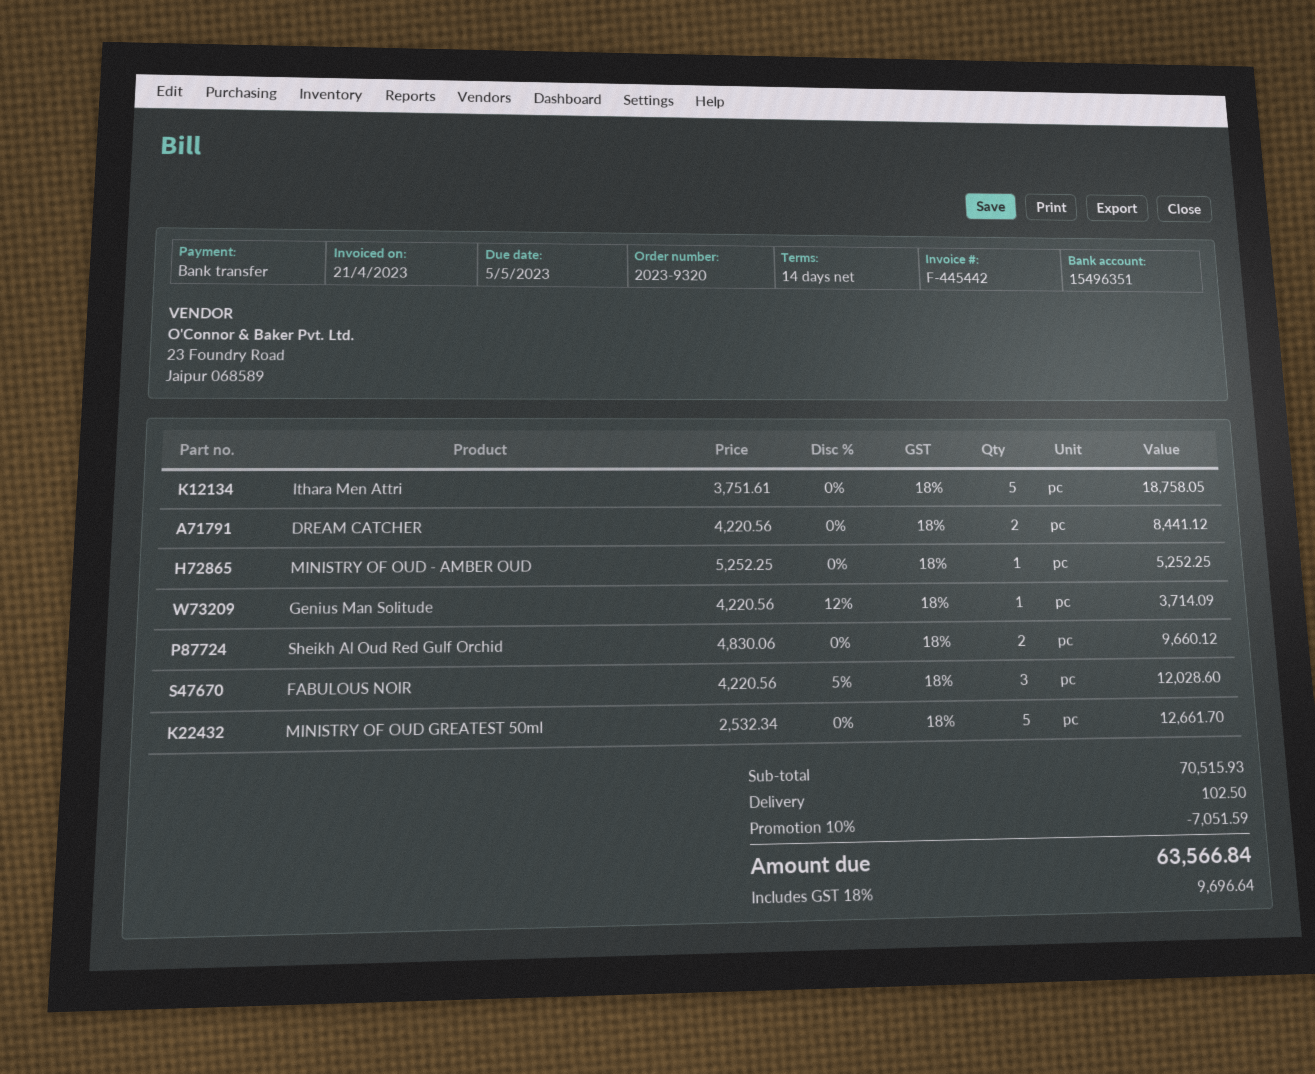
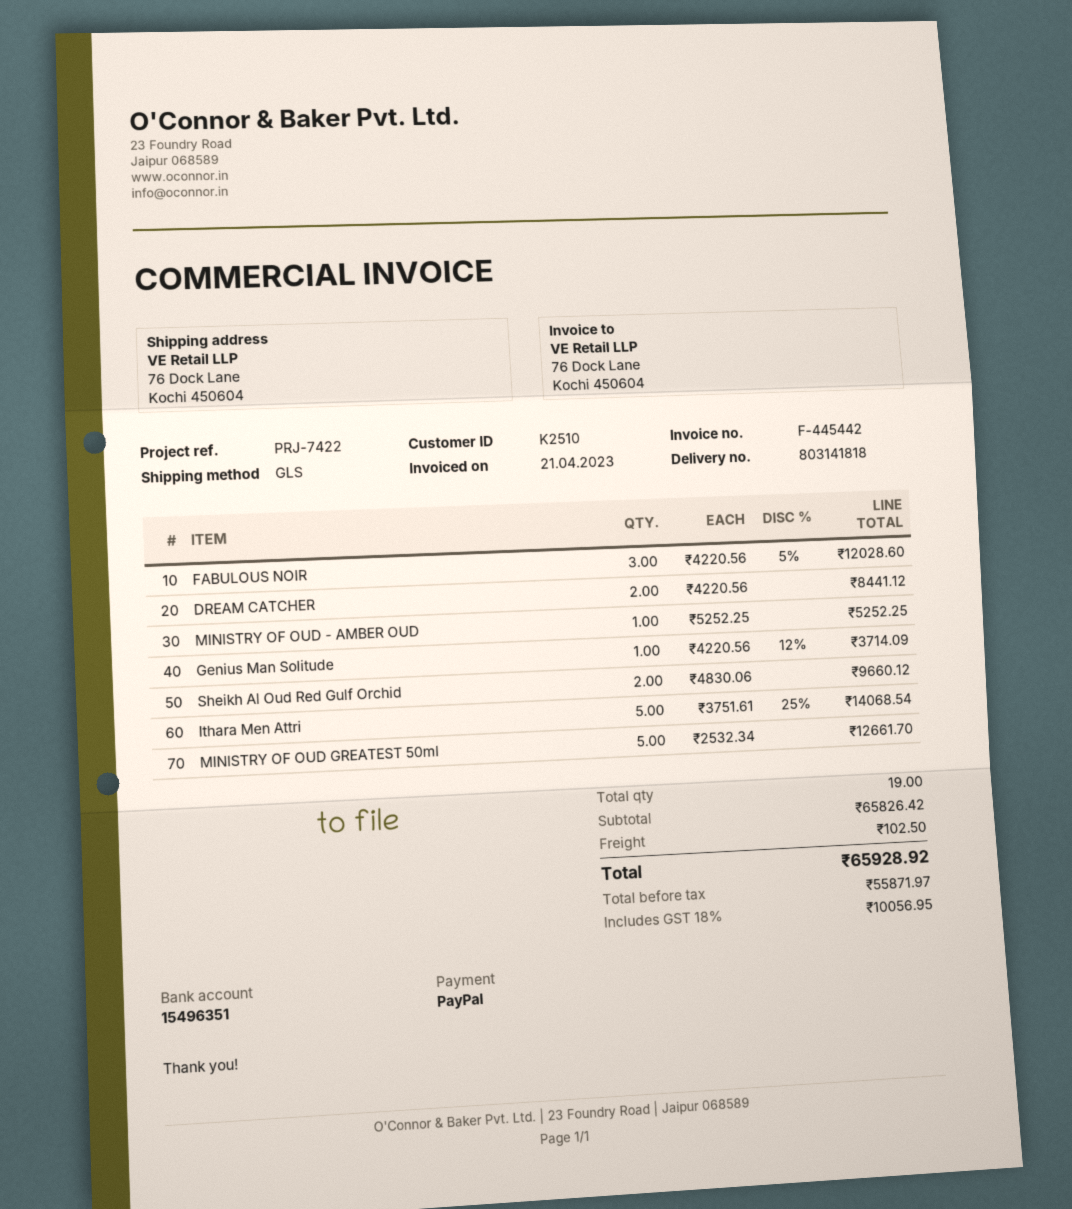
payment method: bank transfer -> PayPal
Ithara Men Attri: 5 x 3751.61 = 18758.05 -> 5 x 3751.61 - 25% = 14068.54
subtotal: 70515.93 -> 65826.42
discount: 10% = 7051.59 -> none
tax: 18% = 9696.64 -> 18% = 10056.95
total: 63566.84 -> 65928.92

